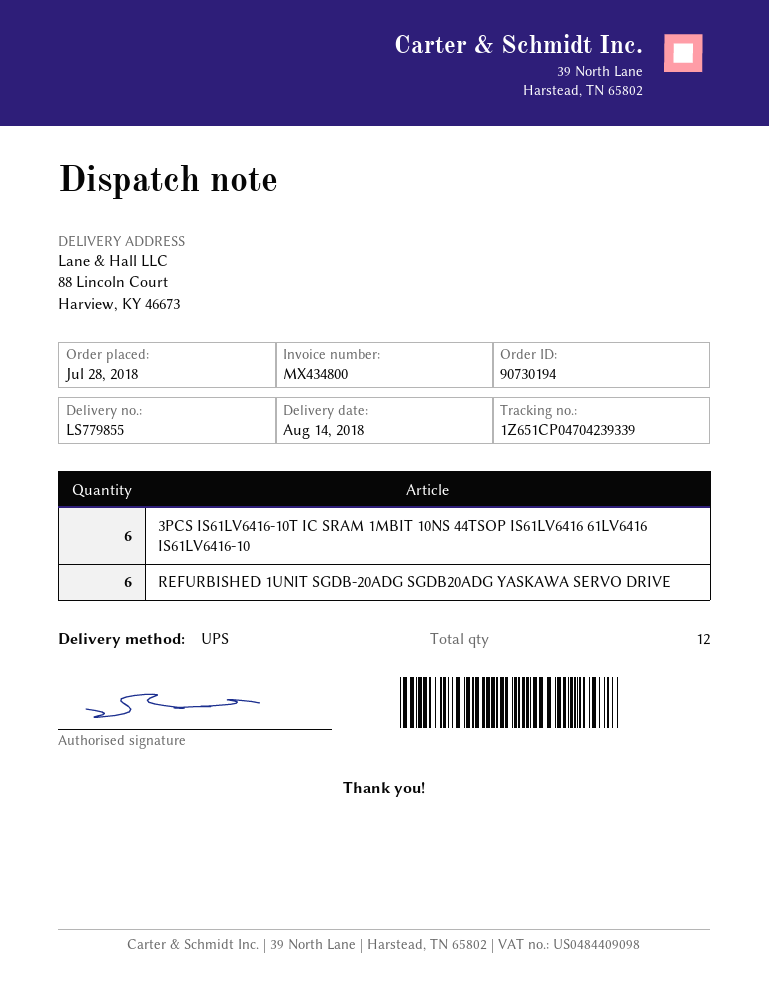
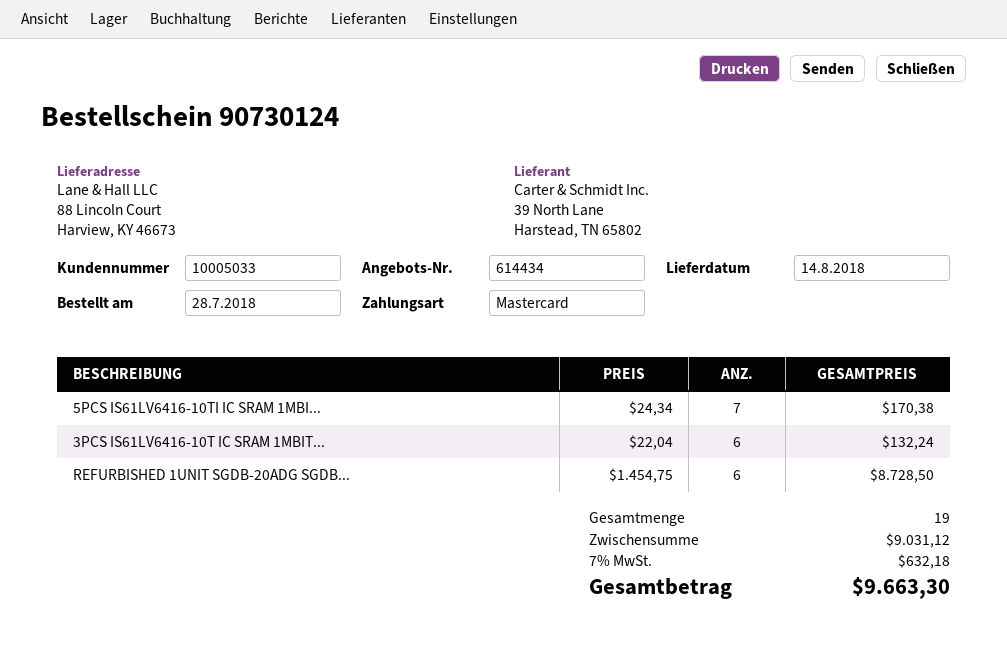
order number: 90730194 -> 90730124
5PCS IS61LV6416-10TI IC SRAM 1MBI...: none -> 7
total quantity: 12 -> 19

